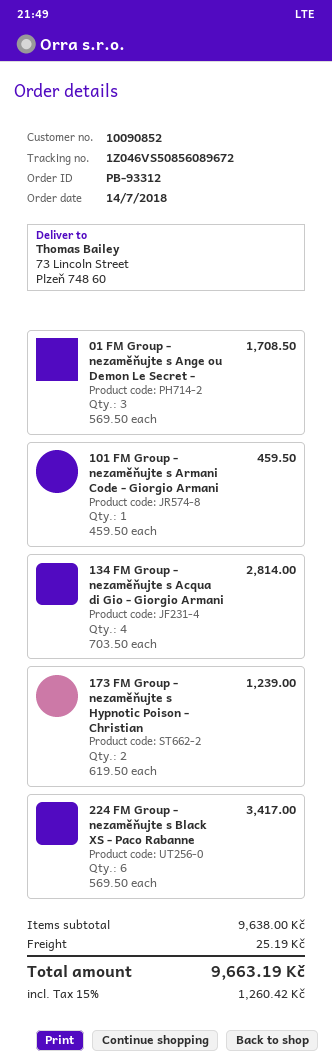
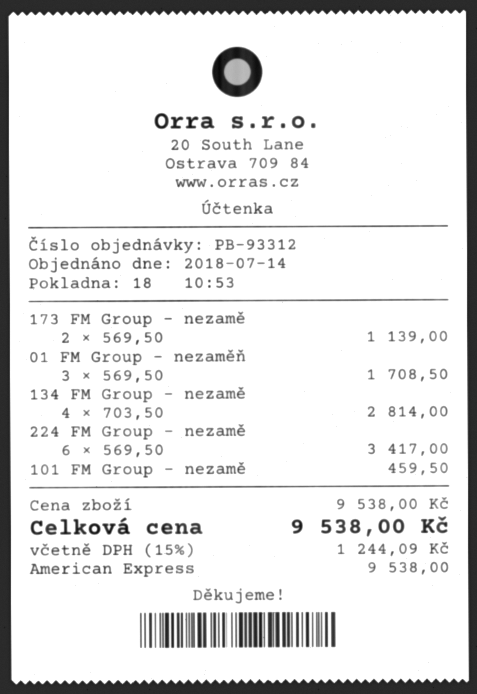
173 FM Group - nezaměňujte s Hypnotic Poison - Christian: 2 x 619.50 = 1239.00 -> 2 x 569.50 = 1139.00
subtotal: 9638.00 -> 9538.00
shipping: 25.19 -> none
tax: 15% = 1260.42 -> 15% = 1244.09
total: 9663.19 -> 9538.00

